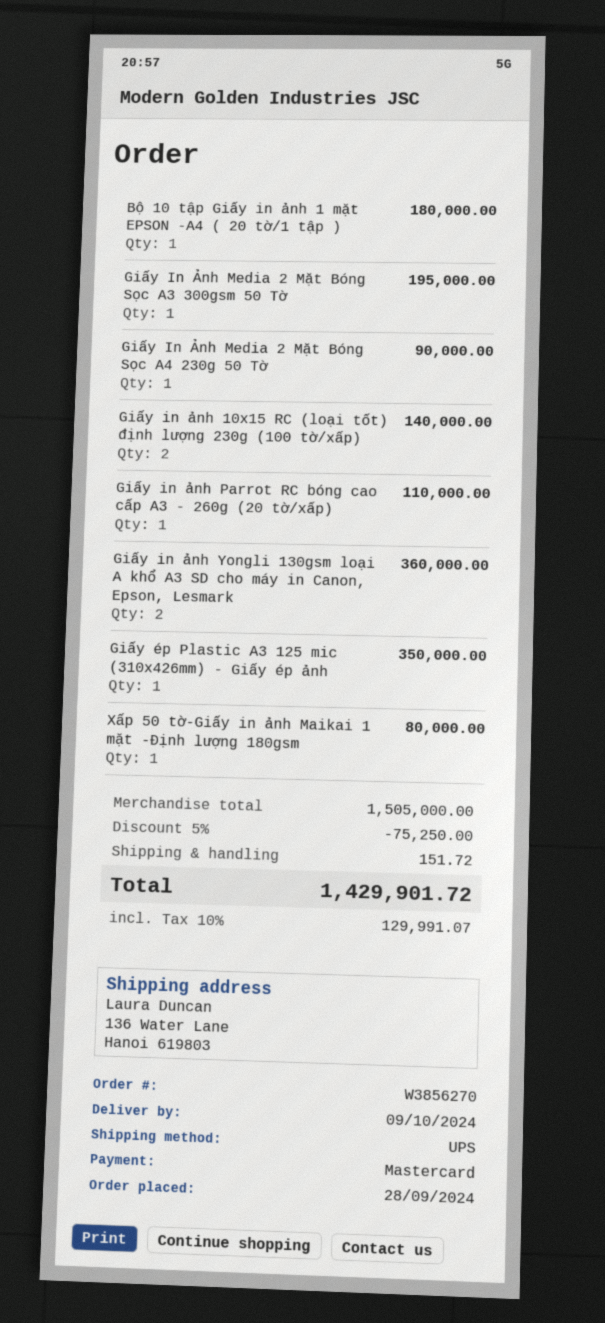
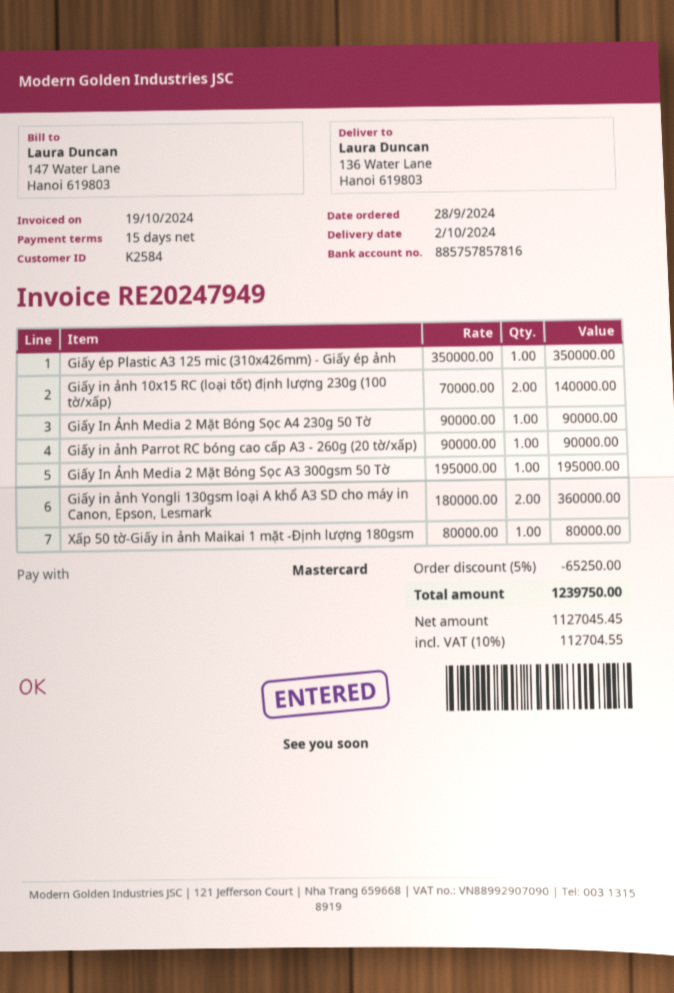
delivery date: 2024-10-09 -> 2024-10-02
Bộ 10 tập Giấy in ảnh 1 mặt EPSON -A4 ( 20 tờ/1 tập ): 1 for 180000.00 -> none
Giấy in ảnh Parrot RC bóng cao cấp A3 - 260g (20 tờ/xấp): 1 for 110000.00 -> 1 for 90000.00
discount: 5% = 75250.00 -> 5% = 65250.00
shipping: 151.72 -> none
tax: 10% = 129991.07 -> 10% = 112704.55
total: 1429901.72 -> 1239750.00

